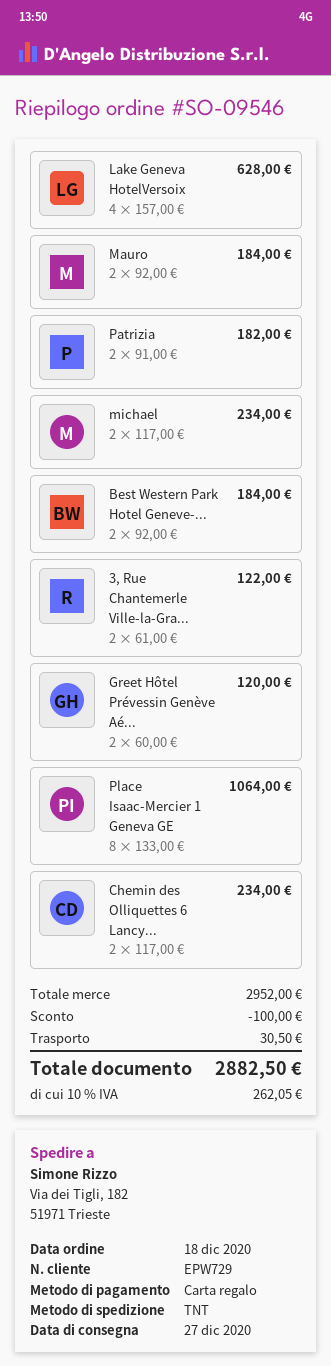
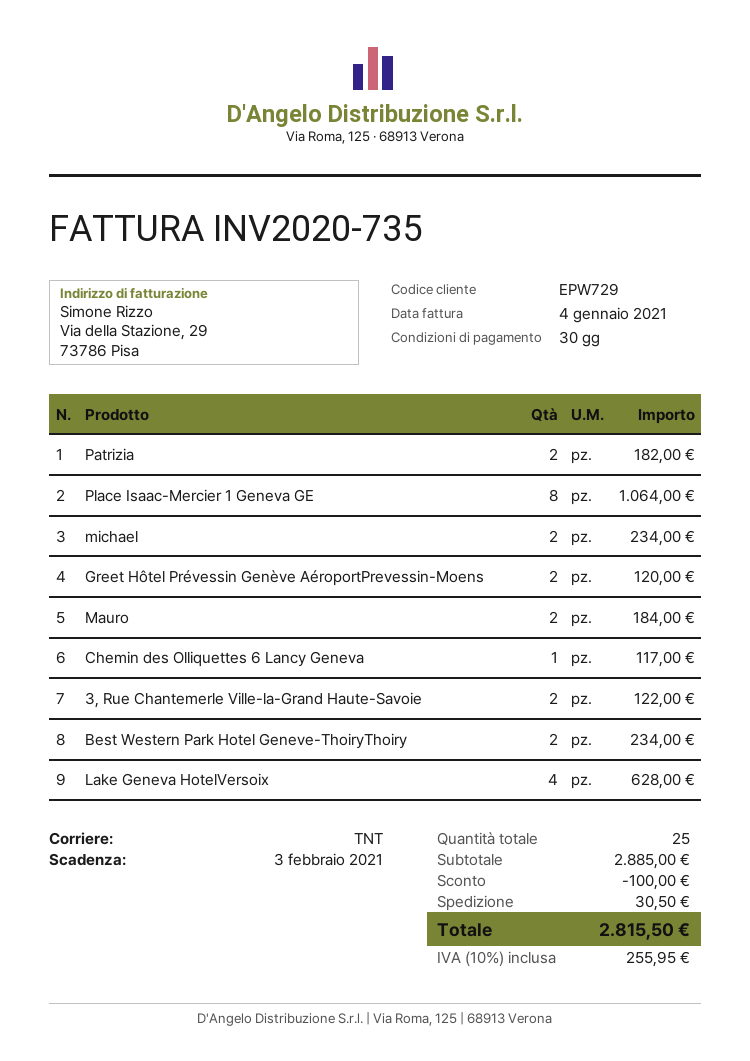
Best Western Park Hotel Geneve-...: 2 for 184.00 -> 2 for 234.00
Chemin des Olliquettes 6 Lancy...: 2 for 234.00 -> 1 for 117.00
subtotal: 2952.00 -> 2885.00
tax: 10% = 262.05 -> 10% = 255.95
total: 2882.50 -> 2815.50

